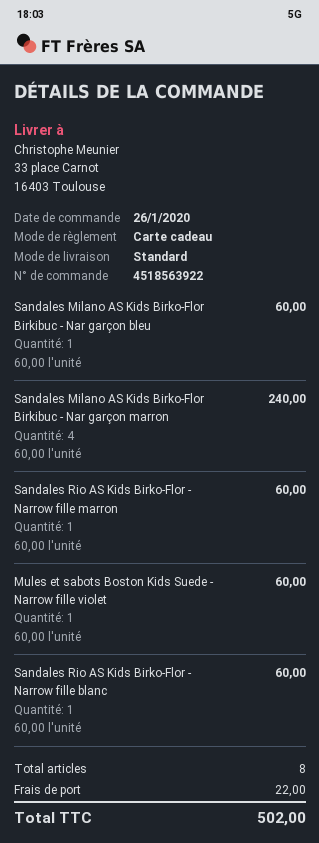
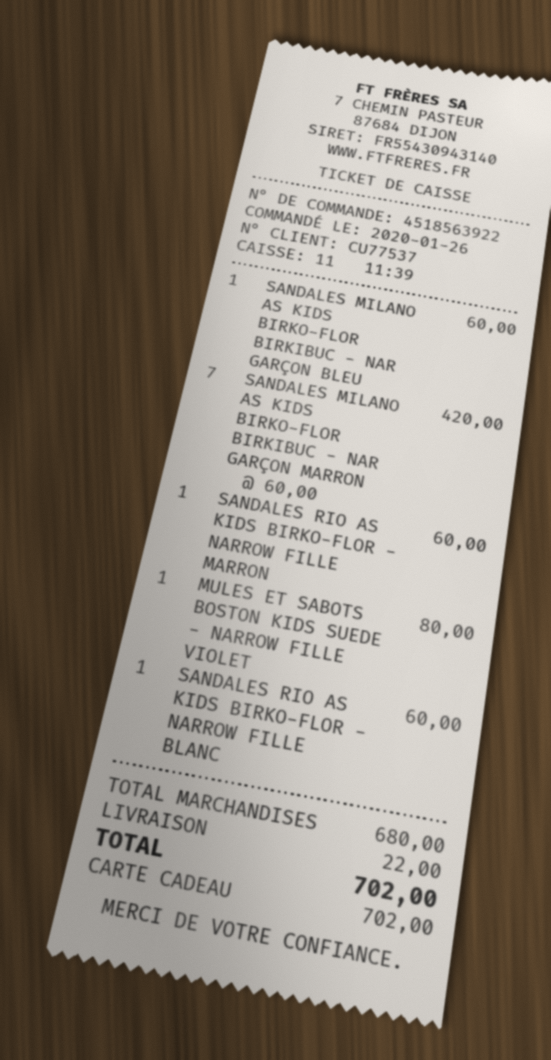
Sandales Milano AS Kids Birko-Flor Birkibuc - Nar garçon marron: 4 x 60.00 = 240.00 -> 7 x 60.00 = 420.00
Mules et sabots Boston Kids Suede - Narrow fille violet: 1 x 60.00 = 60.00 -> 1 x 80.00 = 80.00
total: 502.00 -> 702.00

